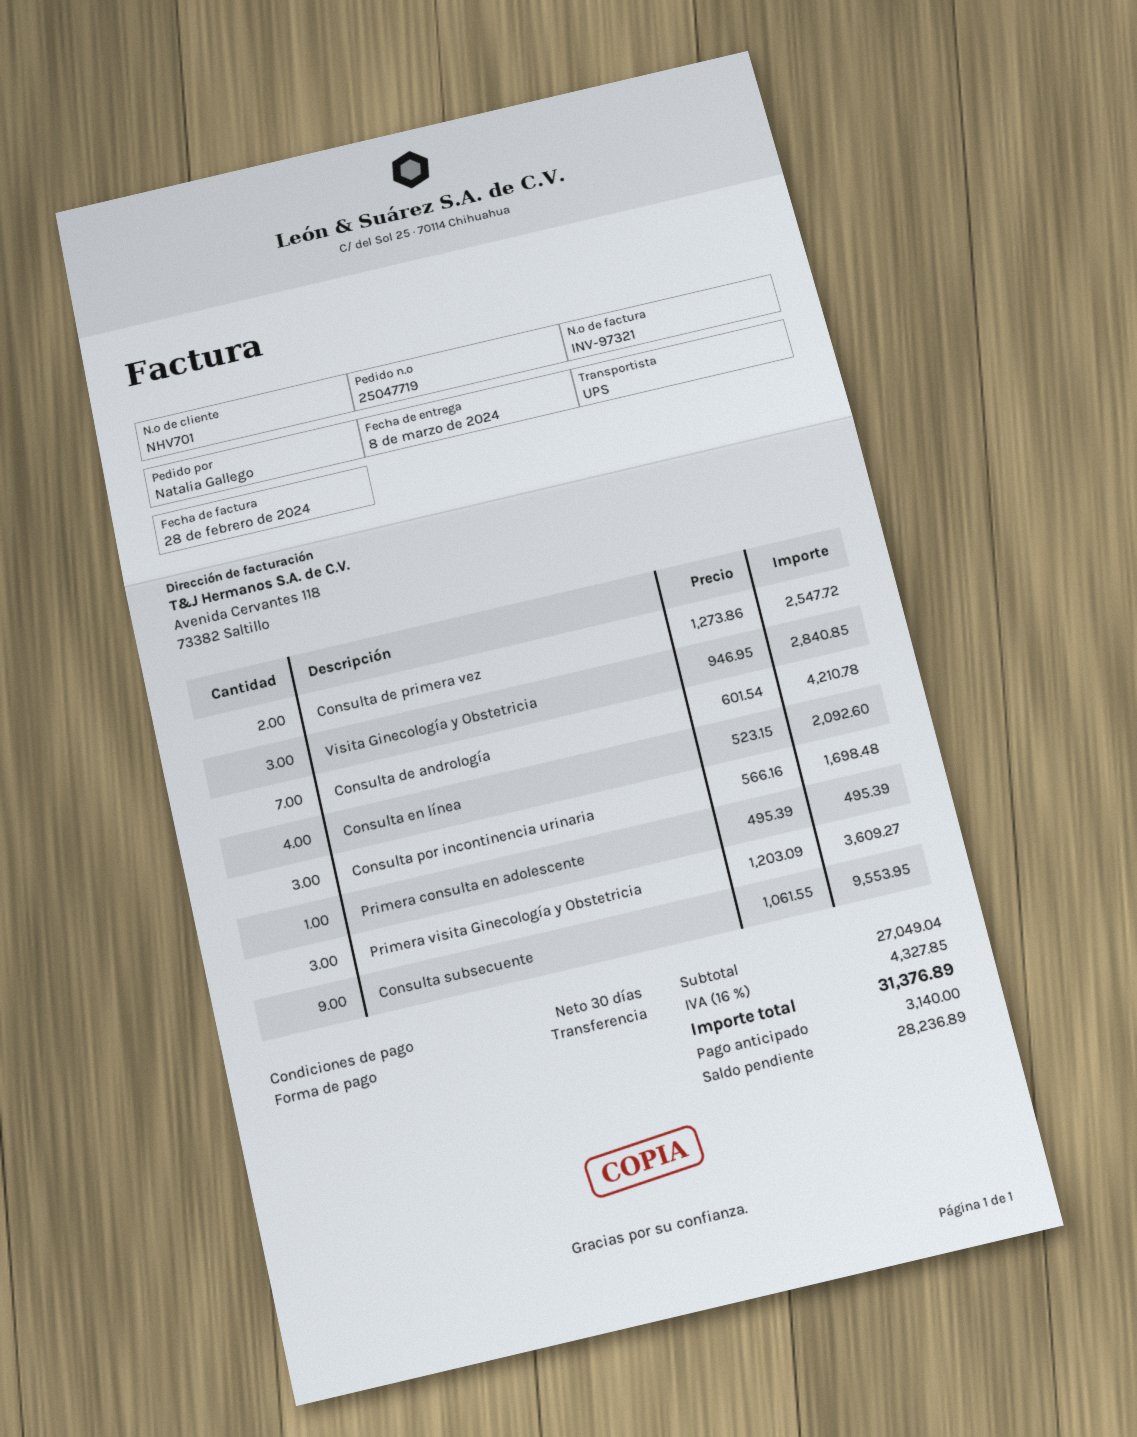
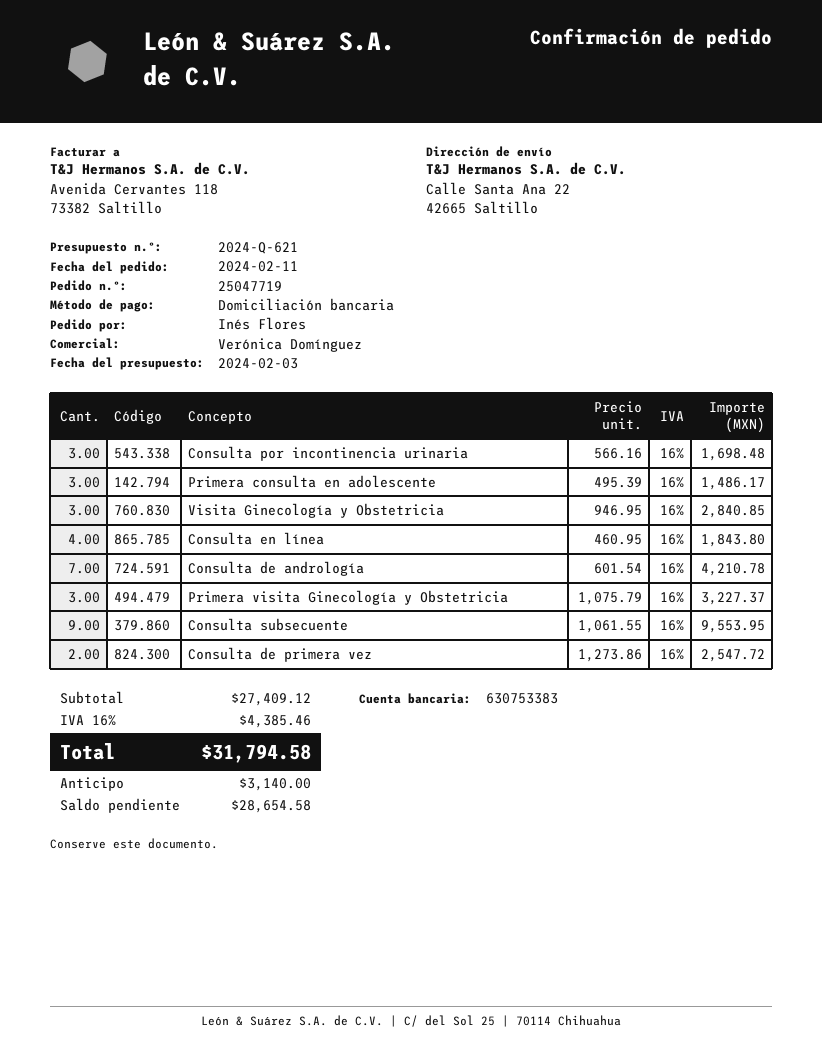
ordered by: Natalia Gallego -> Inés Flores
payment method: bank transfer -> direct debit
Consulta en línea: 4 x 523.15 = 2092.60 -> 4 x 460.95 = 1843.80
Primera consulta en adolescente: 1 x 495.39 = 495.39 -> 3 x 495.39 = 1486.17
Primera visita Ginecología y Obstetricia: 3 x 1203.09 = 3609.27 -> 3 x 1075.79 = 3227.37
subtotal: 27049.04 -> 27409.12
tax: 16% = 4327.85 -> 16% = 4385.46
total: 31376.89 -> 31794.58
balance: 28236.89 -> 28654.58

